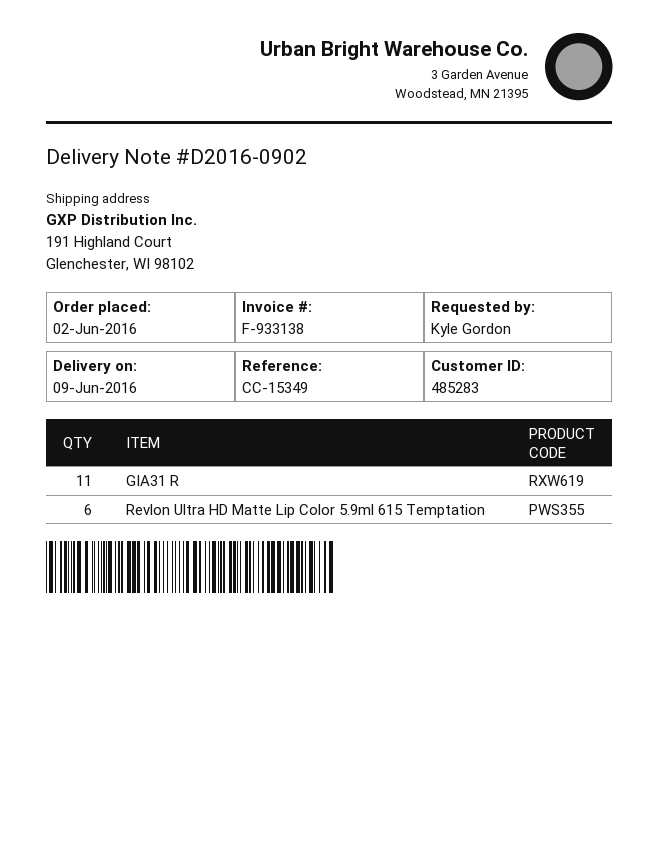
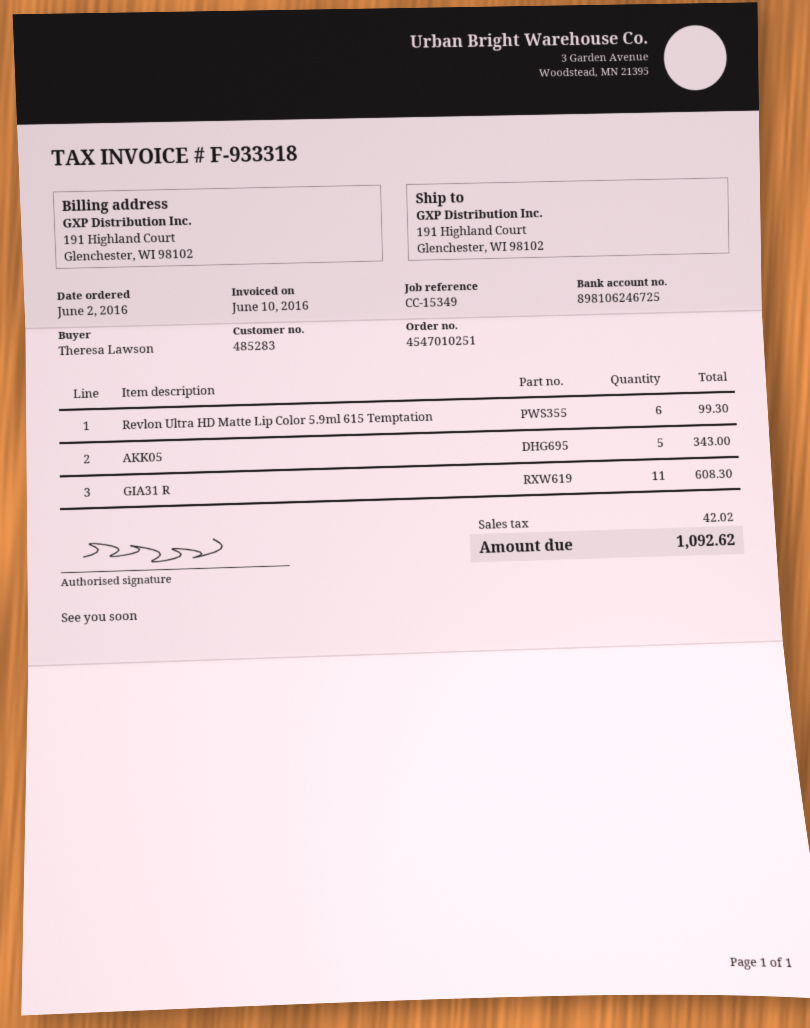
invoice number: F-933138 -> F-933318
ordered by: Kyle Gordon -> Theresa Lawson
AKK05: none -> 5

